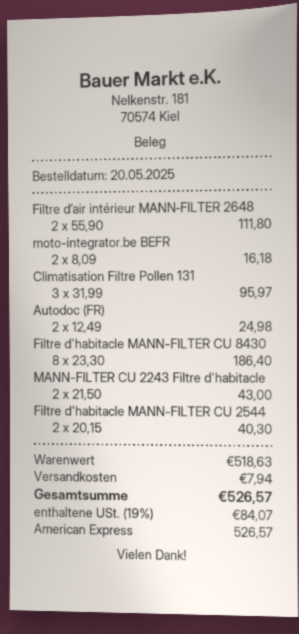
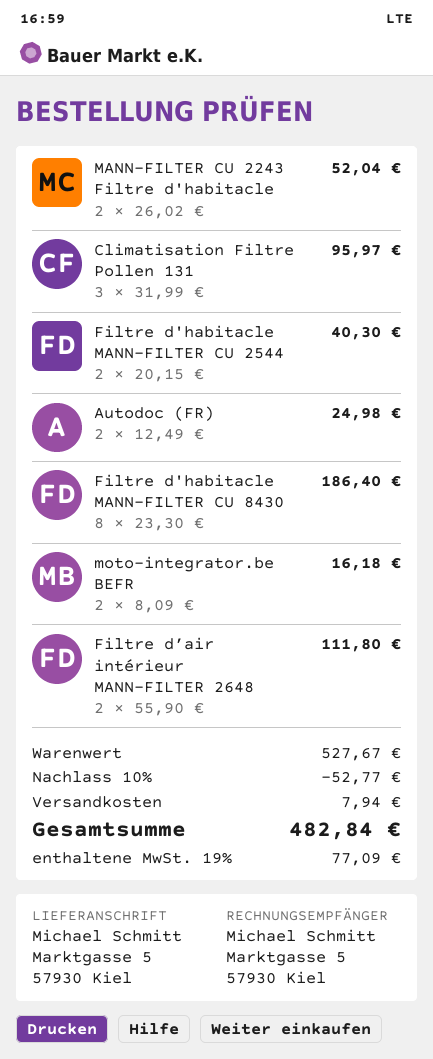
MANN-FILTER CU 2243 Filtre d'habitacle: 2 x 21.50 = 43.00 -> 2 x 26.02 = 52.04
subtotal: 518.63 -> 527.67
discount: none -> 10% = 52.77
tax: 19% = 84.07 -> 19% = 77.09
total: 526.57 -> 482.84

